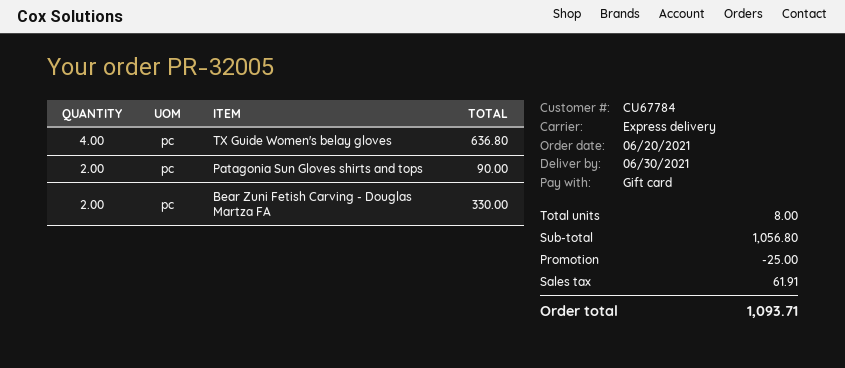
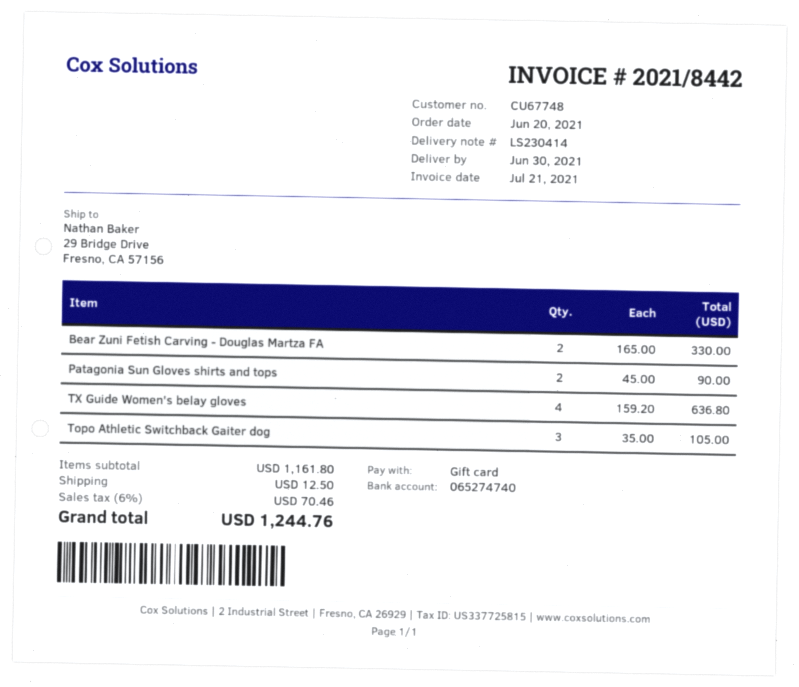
customer number: CU67784 -> CU67748
Topo Athletic Switchback Gaiter dog: none -> 3 for 105.00
subtotal: 1056.80 -> 1161.80
discount: 25.00 -> none
shipping: none -> 12.50
tax: 61.91 -> 70.46
total: 1093.71 -> 1244.76

